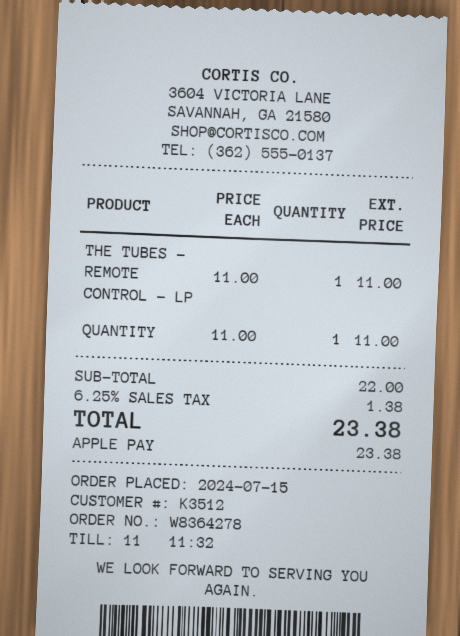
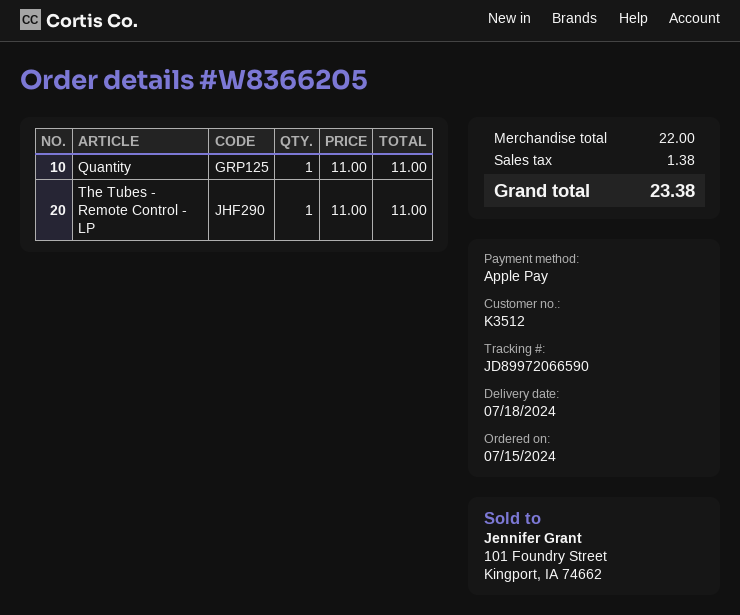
order number: W8364278 -> W8366205

